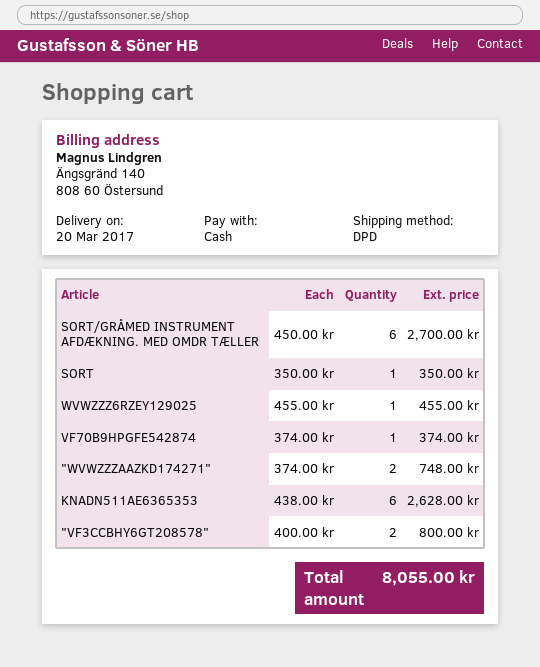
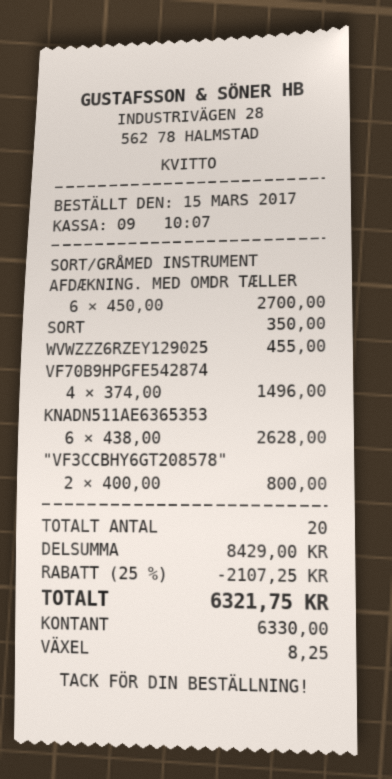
VF70B9HPGFE542874: 1 x 374.00 = 374.00 -> 4 x 374.00 = 1496.00
"WVWZZZAAZKD174271": 2 x 374.00 = 748.00 -> none
discount: none -> 25% = 2107.25
total: 8055.00 -> 6321.75

